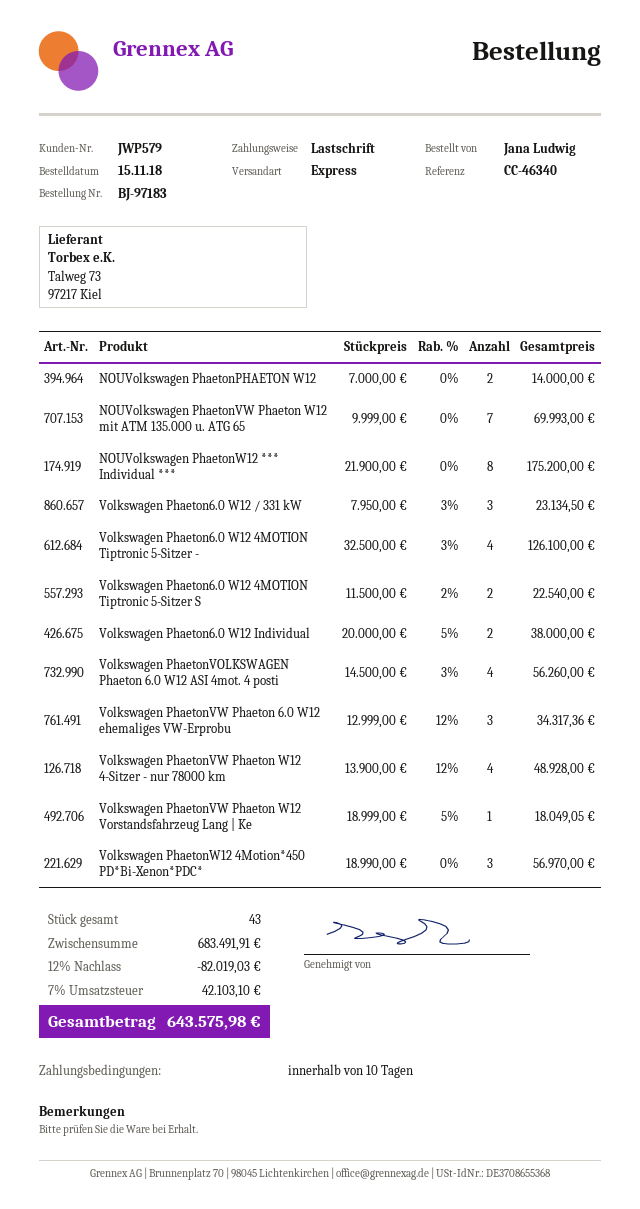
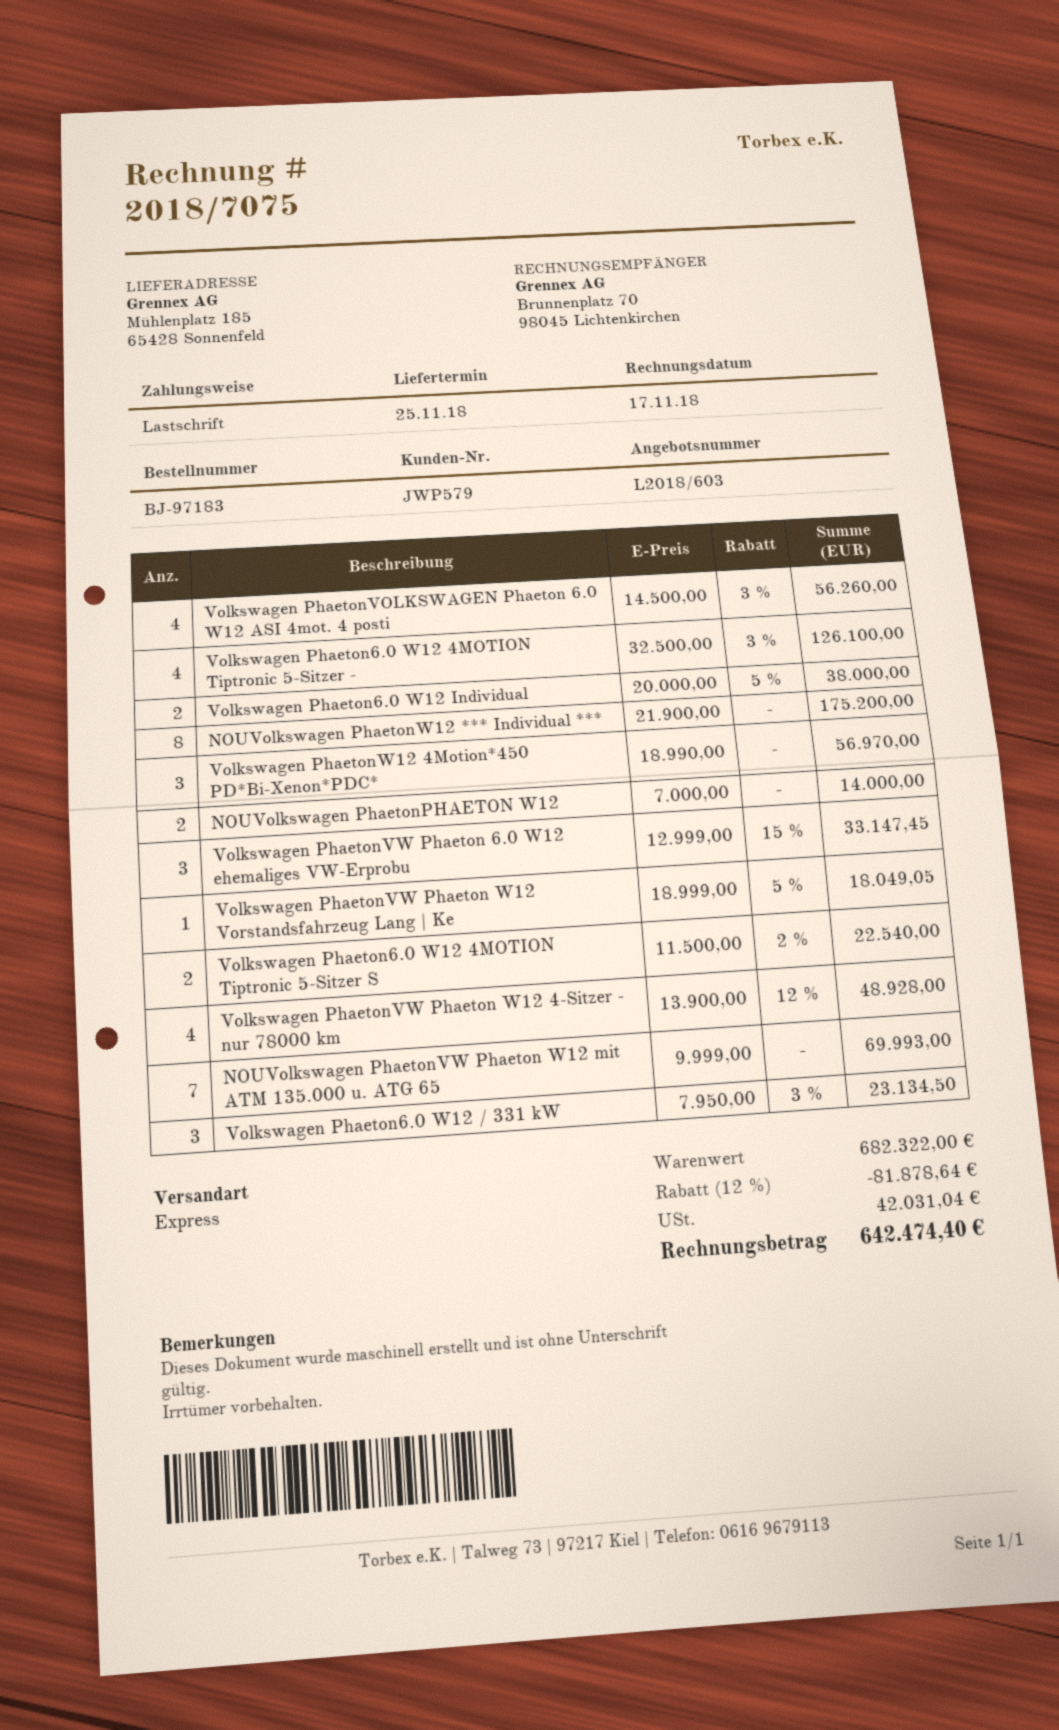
Volkswagen PhaetonVW Phaeton 6.0 W12 ehemaliges VW-Erprobu: 3 x 12999.00 - 12% = 34317.36 -> 3 x 12999.00 - 15% = 33147.45
subtotal: 683491.91 -> 682322.00
discount: 12% = 82019.03 -> 12% = 81878.64
tax: 42103.10 -> 42031.04
total: 643575.98 -> 642474.40

